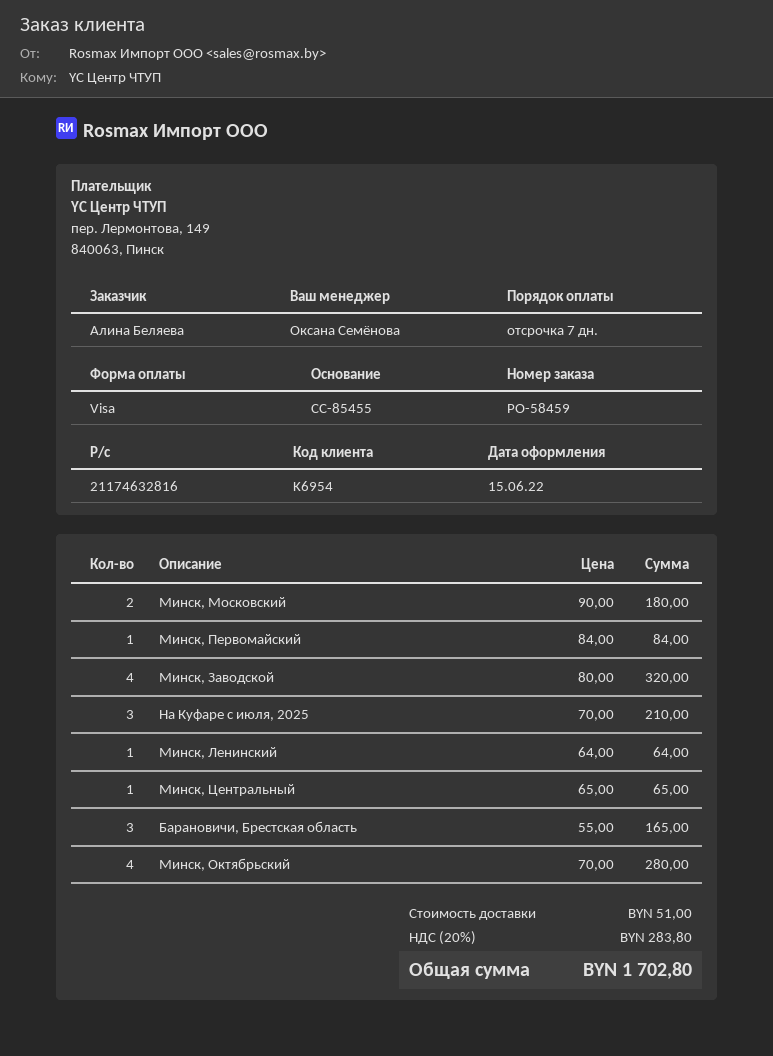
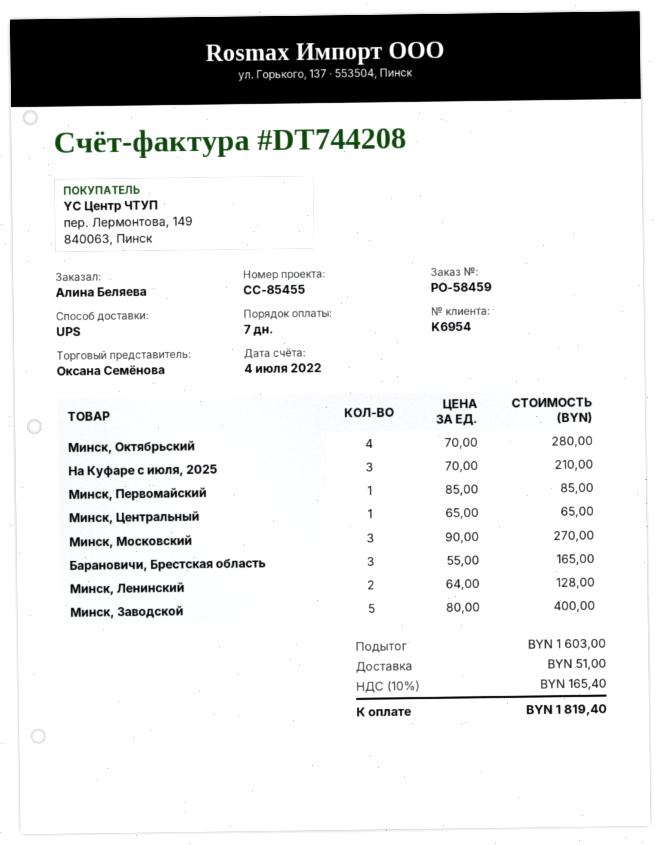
Минск, Московский: 2 x 90.00 = 180.00 -> 3 x 90.00 = 270.00
Минск, Первомайский: 1 x 84.00 = 84.00 -> 1 x 85.00 = 85.00
Минск, Заводской: 4 x 80.00 = 320.00 -> 5 x 80.00 = 400.00
Минск, Ленинский: 1 x 64.00 = 64.00 -> 2 x 64.00 = 128.00
tax: 20% = 283.80 -> 10% = 165.40
total: 1702.80 -> 1819.40

